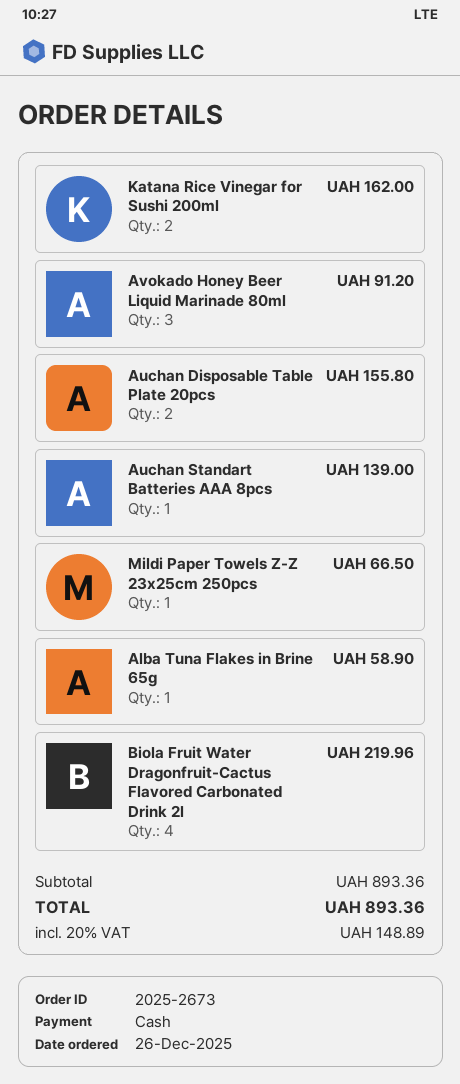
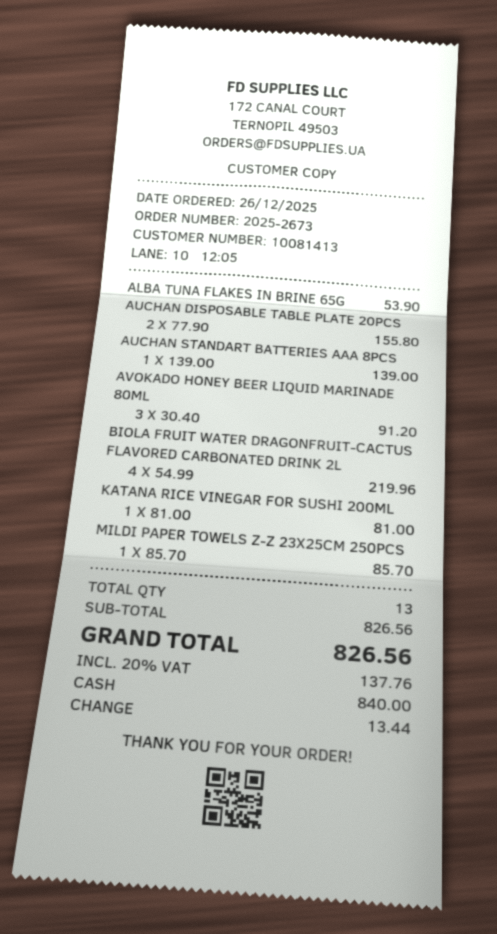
Katana Rice Vinegar for Sushi 200ml: 2 for 162.00 -> 1 for 81.00
Mildi Paper Towels Z-Z 23х25cm 250pcs: 1 for 66.50 -> 1 for 85.70
Alba Tuna Flakes in Brine 65g: 1 for 58.90 -> 1 for 53.90
subtotal: 893.36 -> 826.56
tax: 20% = 148.89 -> 20% = 137.76
total: 893.36 -> 826.56

